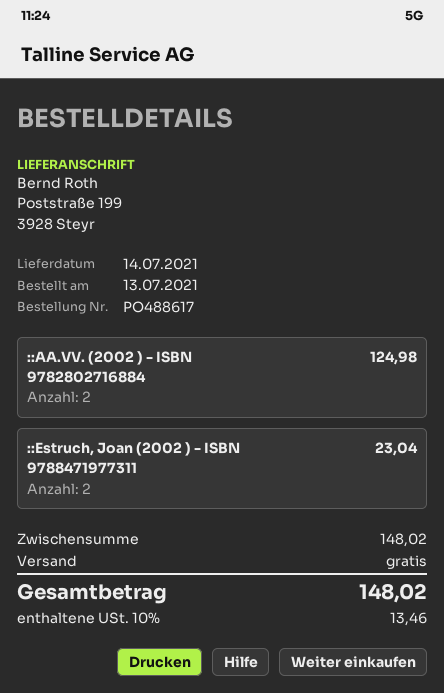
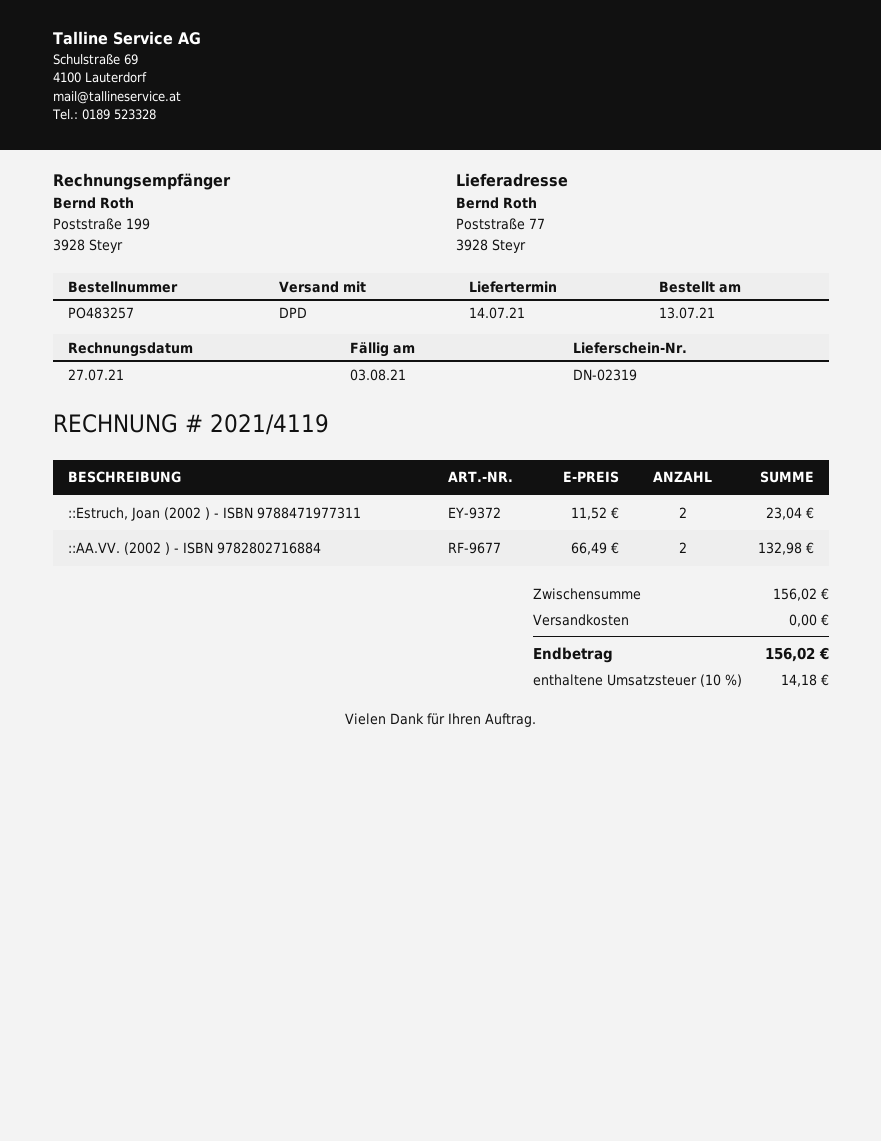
order number: PO488617 -> PO483257
ship to: Poststraße 199, 3928 Steyr -> Poststraße 77, 3928 Steyr
::AA.VV. (2002 ) - ISBN 9782802716884: 2 for 124.98 -> 2 for 132.98
subtotal: 148.02 -> 156.02
tax: 10% = 13.46 -> 10% = 14.18
total: 148.02 -> 156.02

